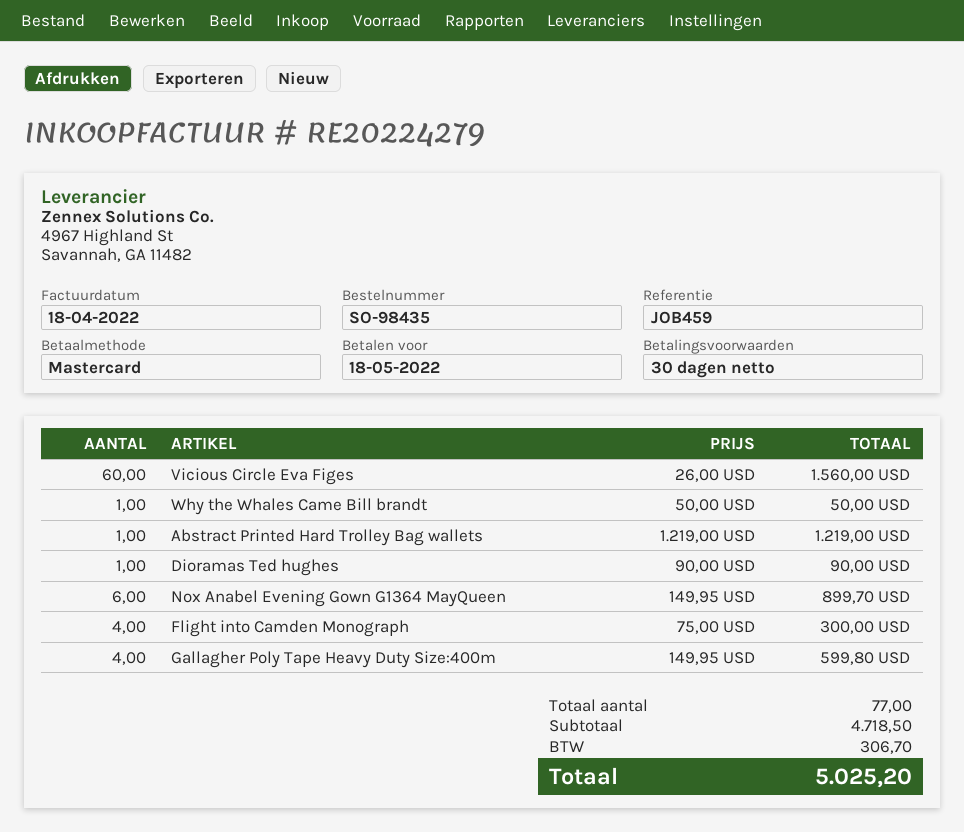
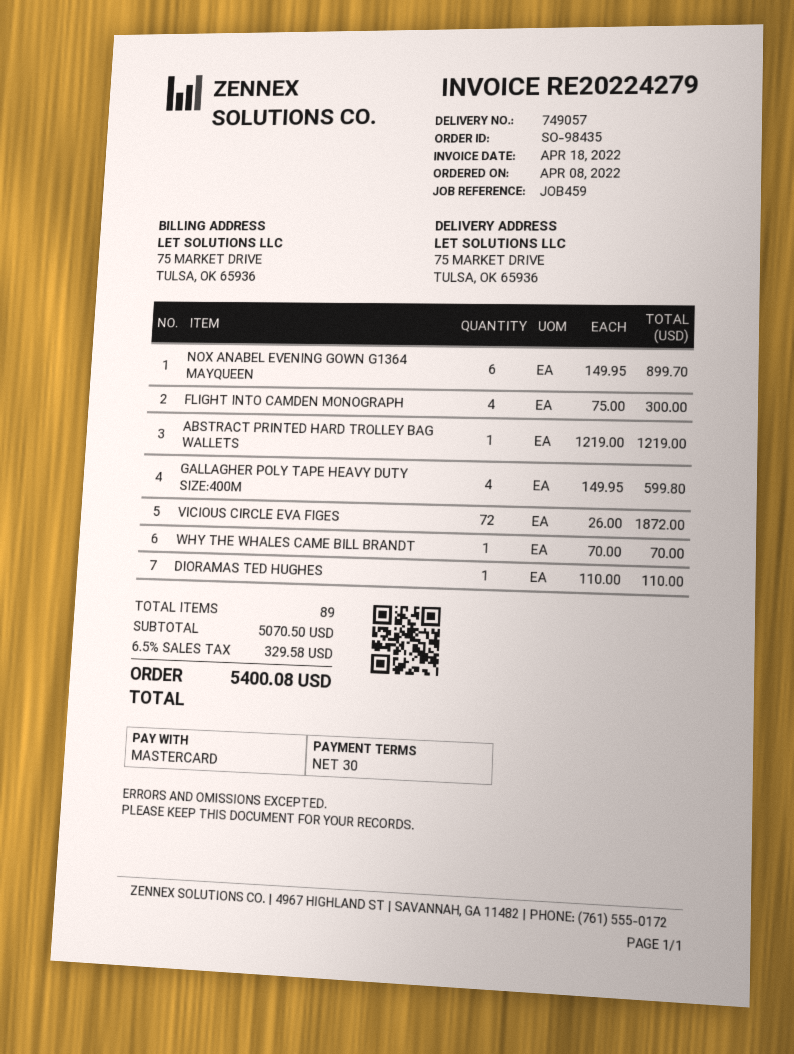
Vicious Circle Eva Figes: 60 x 26.00 = 1560.00 -> 72 x 26.00 = 1872.00
Why the Whales Came Bill brandt: 1 x 50.00 = 50.00 -> 1 x 70.00 = 70.00
Dioramas Ted hughes: 1 x 90.00 = 90.00 -> 1 x 110.00 = 110.00
total quantity: 77 -> 89
subtotal: 4718.50 -> 5070.50
tax: 306.70 -> 329.58
total: 5025.20 -> 5400.08

